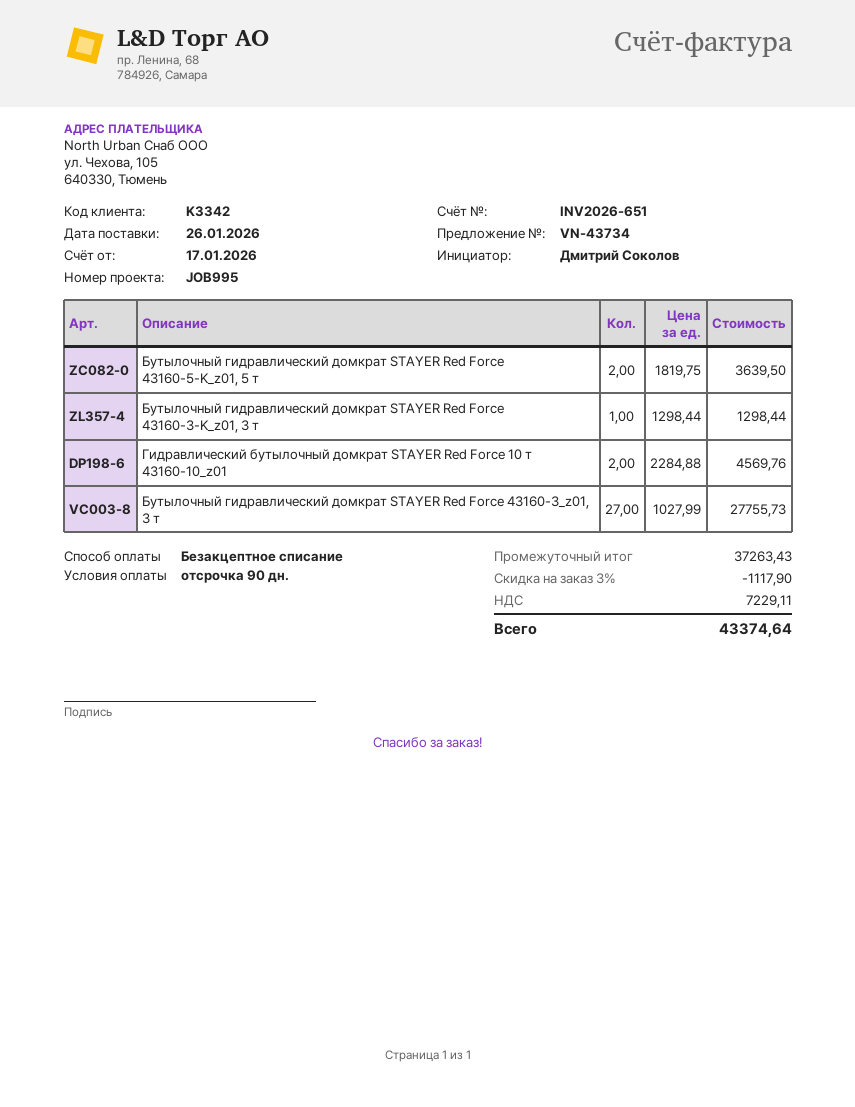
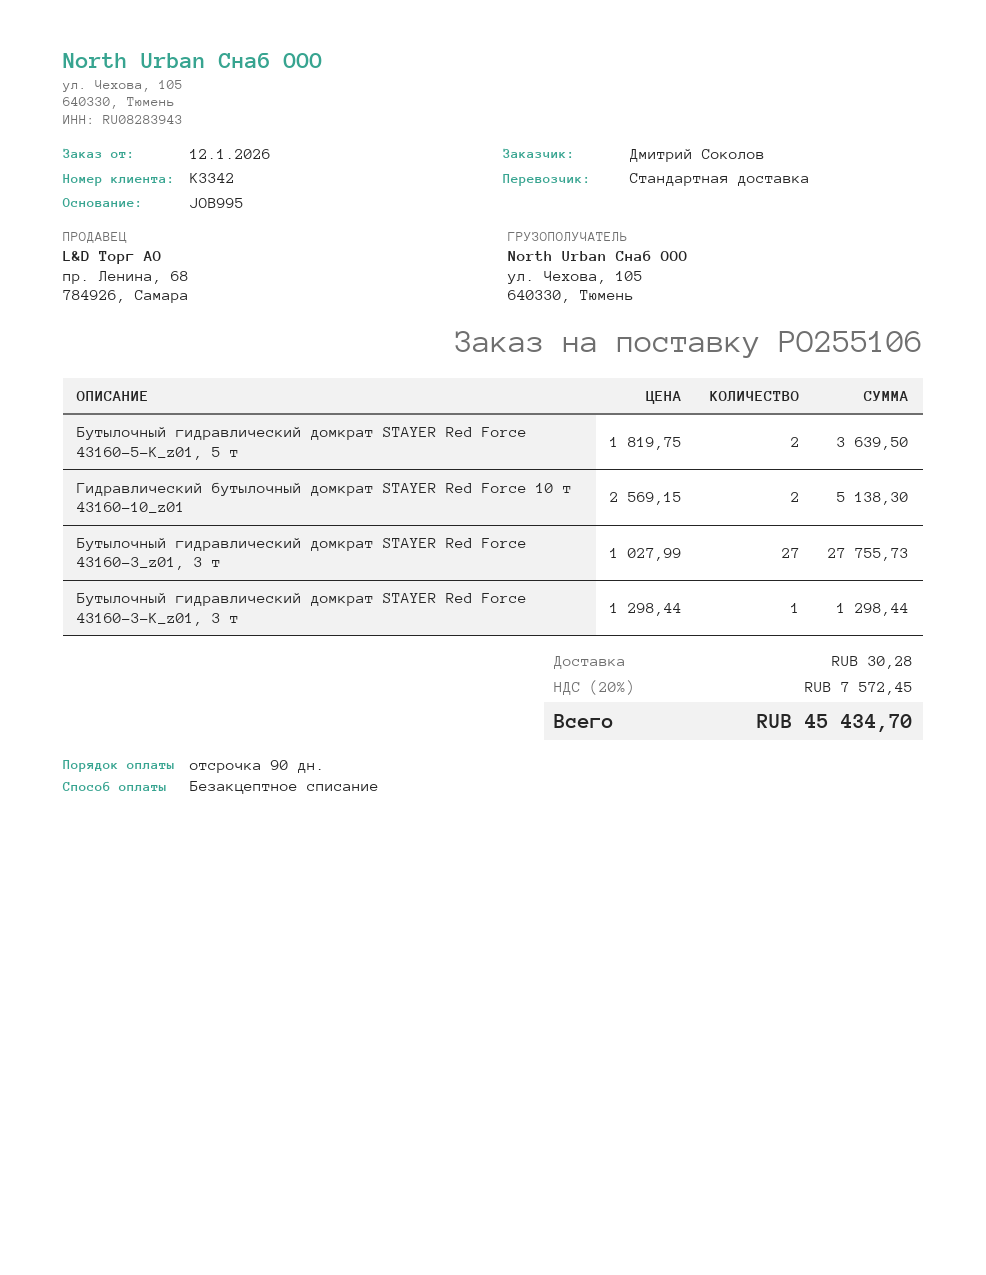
Гидравлический бутылочный домкрат STAYER Red Force 10 т 43160-10_z01: 2 x 2284.88 = 4569.76 -> 2 x 2569.15 = 5138.30
discount: 3% = 1117.90 -> none
shipping: none -> 30.28
tax: 7229.11 -> 7572.45
total: 43374.64 -> 45434.70

